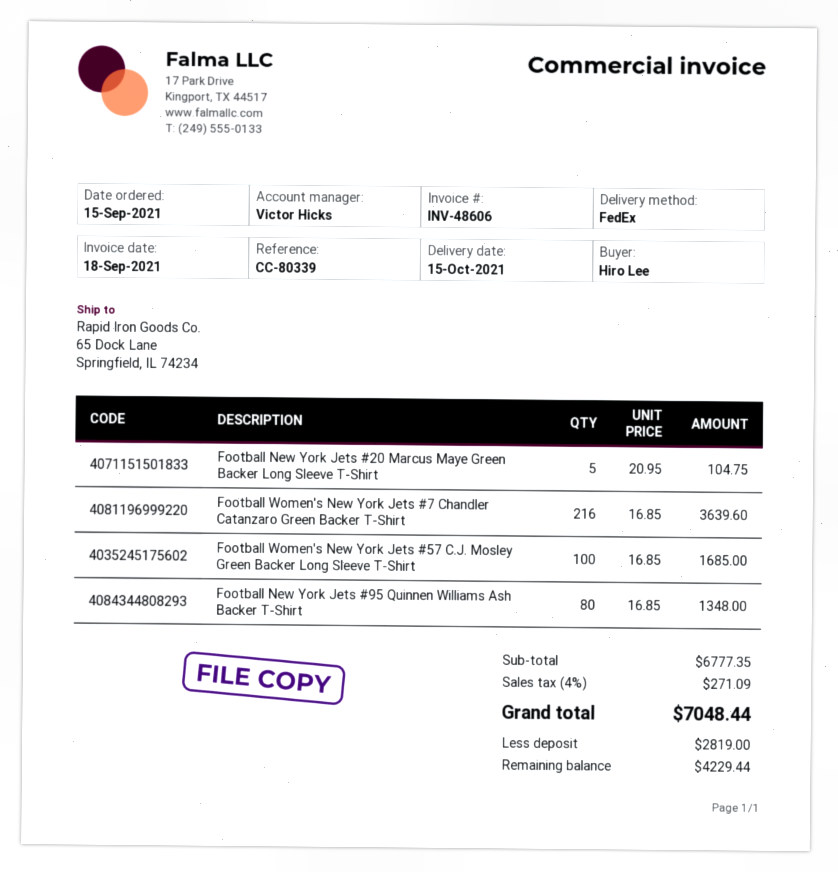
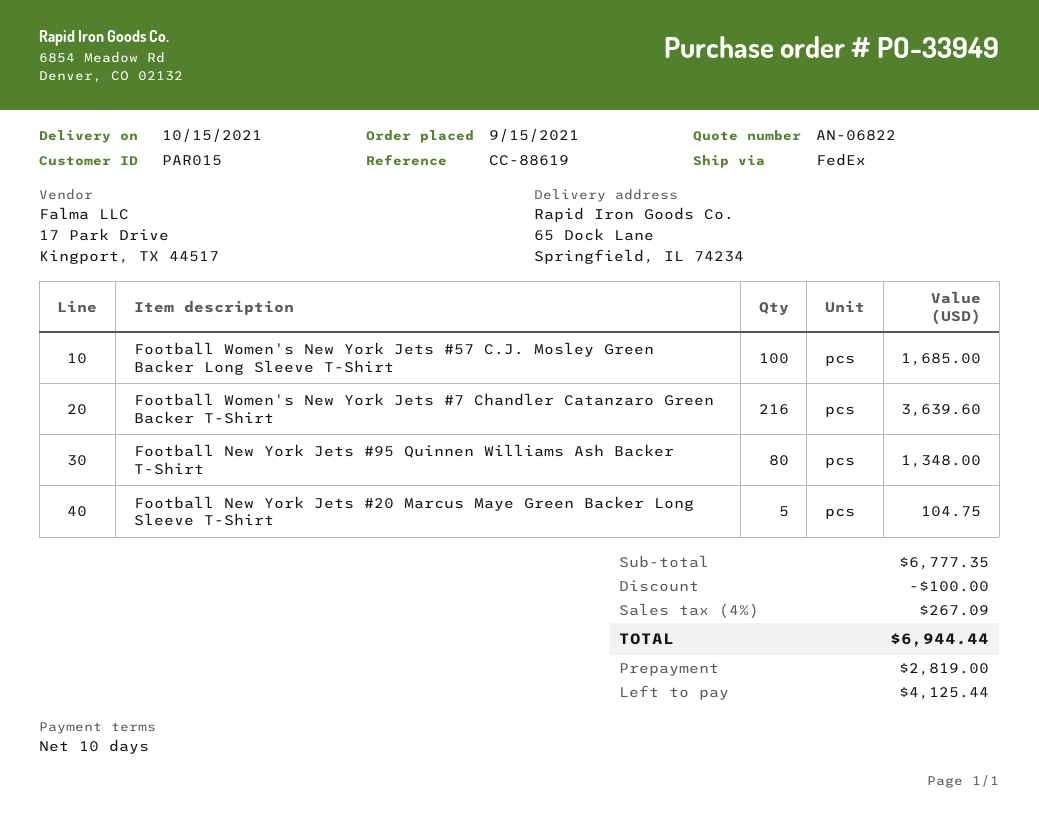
reference: CC-80339 -> CC-88619
discount: none -> 100.00
tax: 4% = 271.09 -> 4% = 267.09
total: 7048.44 -> 6944.44
balance: 4229.44 -> 4125.44

